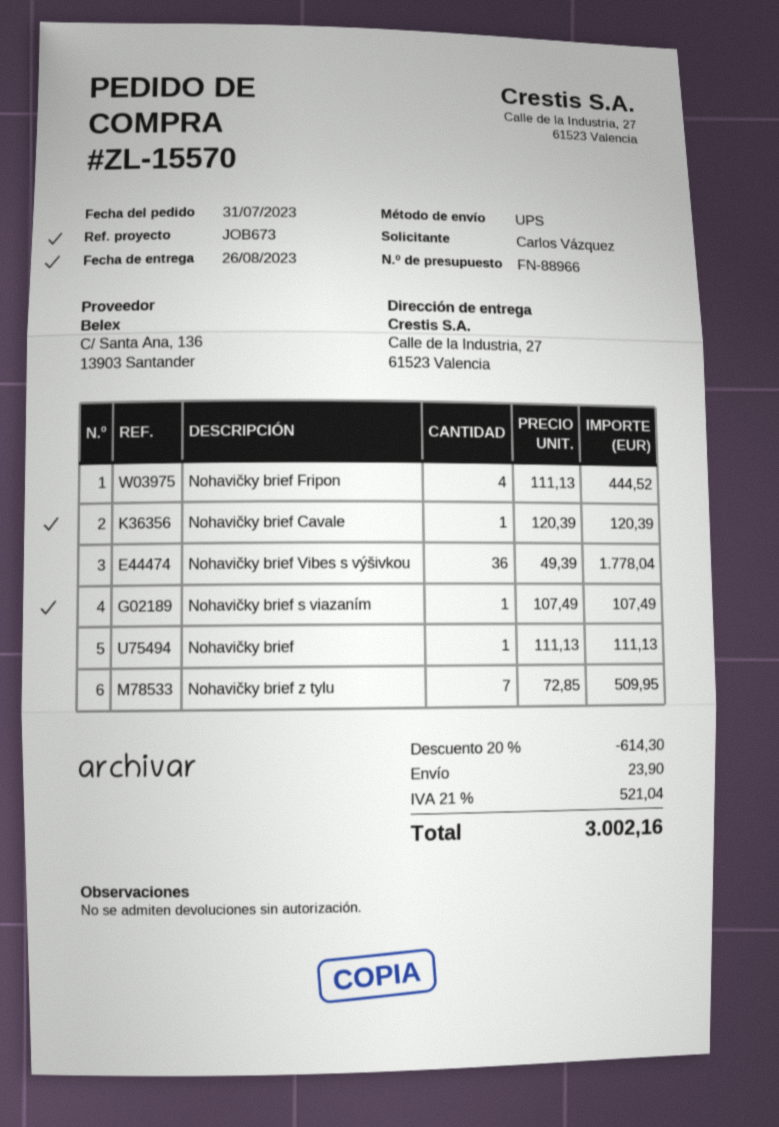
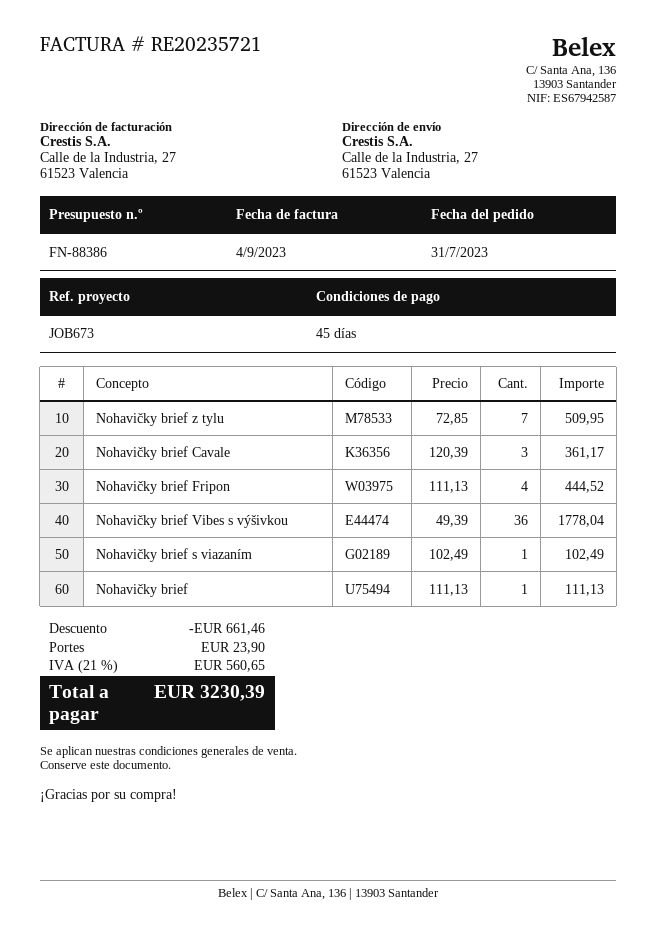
quote number: FN-88966 -> FN-88386
Nohavičky brief Cavale: 1 x 120.39 = 120.39 -> 3 x 120.39 = 361.17
Nohavičky brief s viazaním: 1 x 107.49 = 107.49 -> 1 x 102.49 = 102.49
discount: 614.30 -> 661.46
tax: 21% = 521.04 -> 21% = 560.65
total: 3002.16 -> 3230.39

